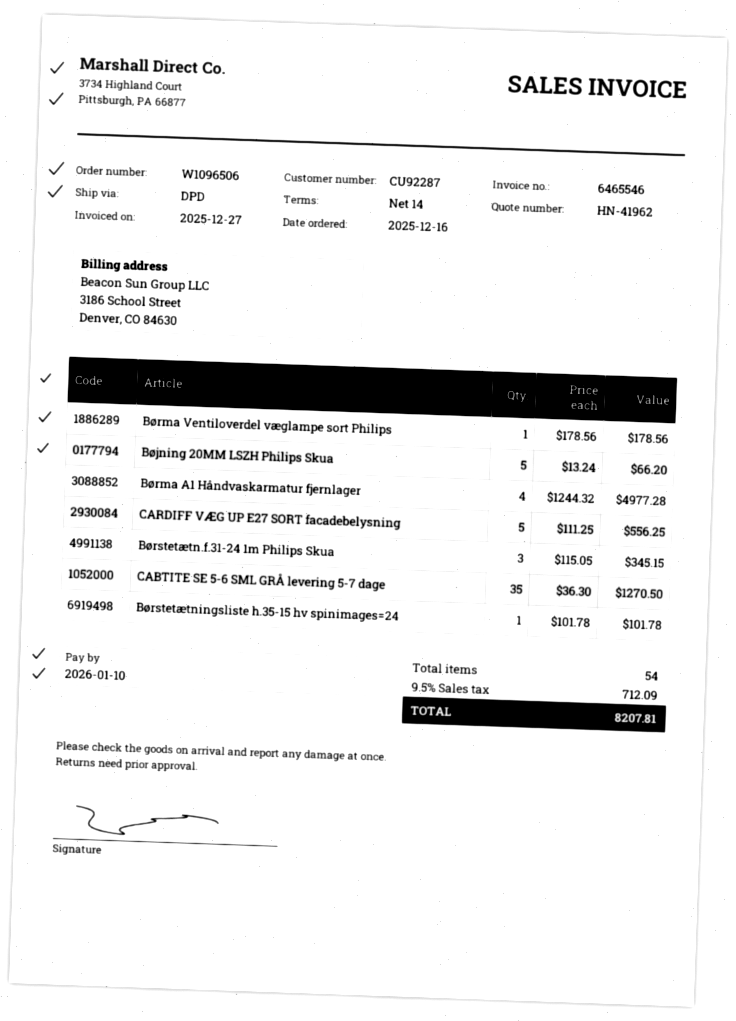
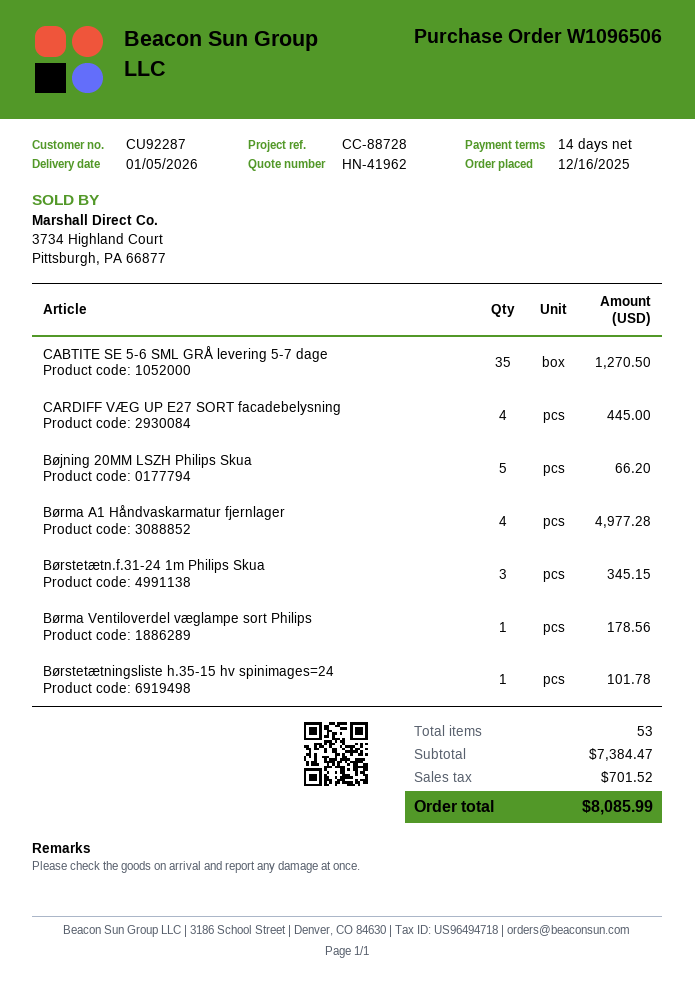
CARDIFF VÆG UP E27 SORT facadebelysning: 5 for 556.25 -> 4 for 445.00
total quantity: 54 -> 53
tax: 712.09 -> 701.52
total: 8207.81 -> 8085.99

